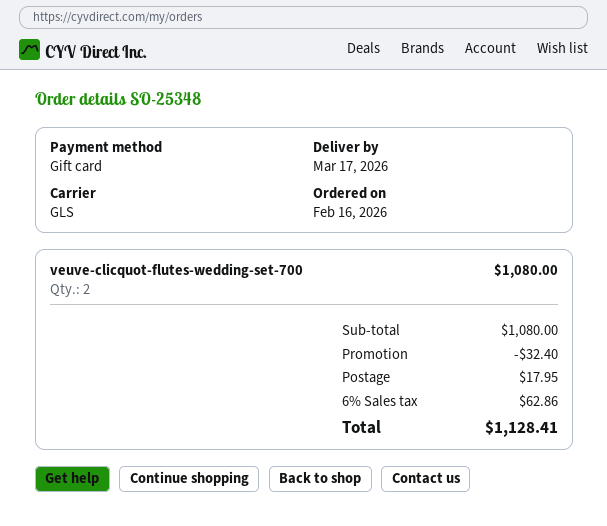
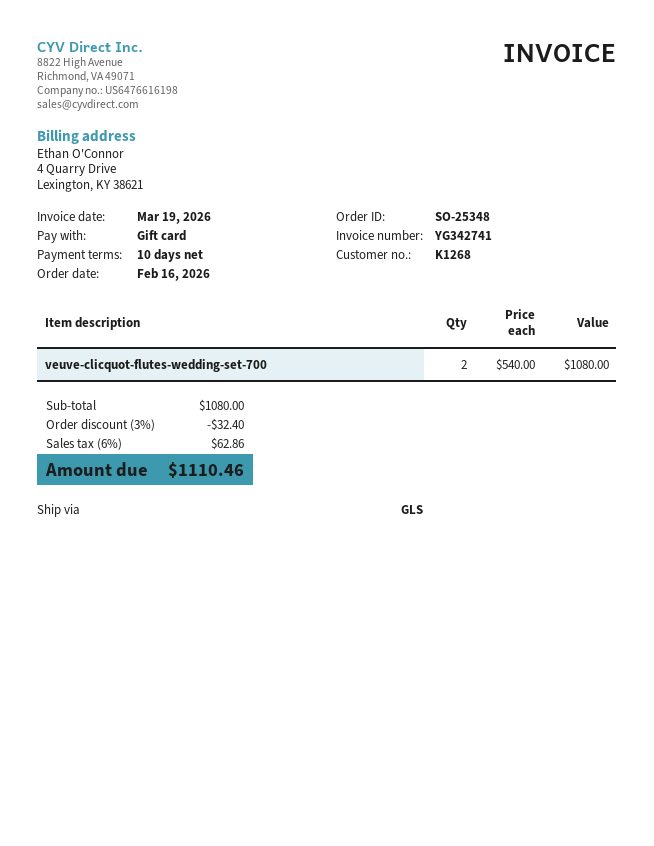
shipping: 17.95 -> none
total: 1128.41 -> 1110.46

